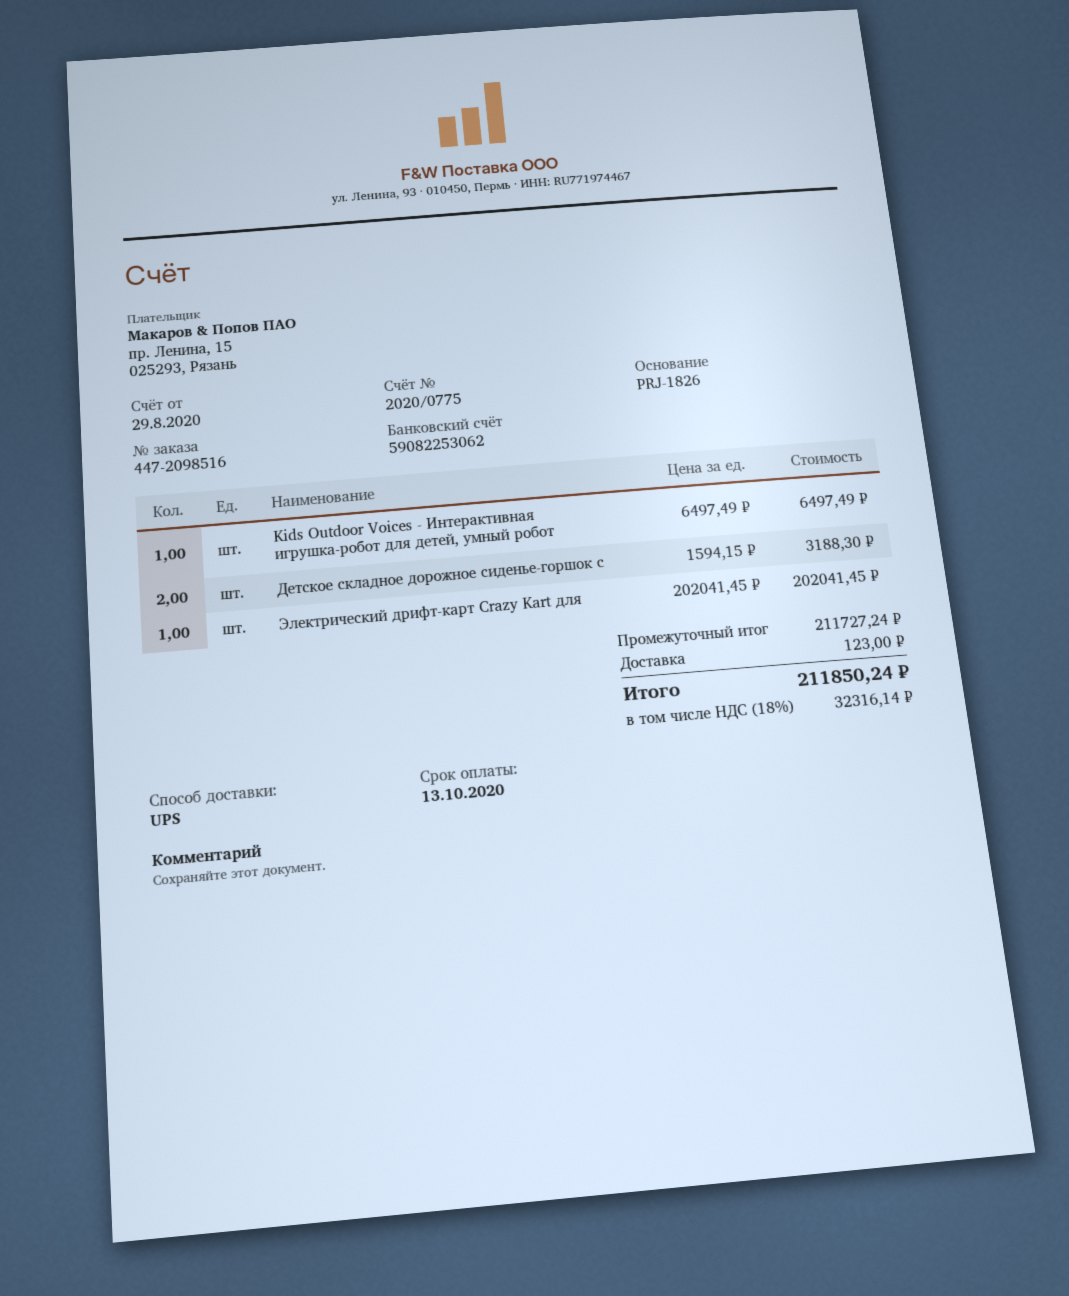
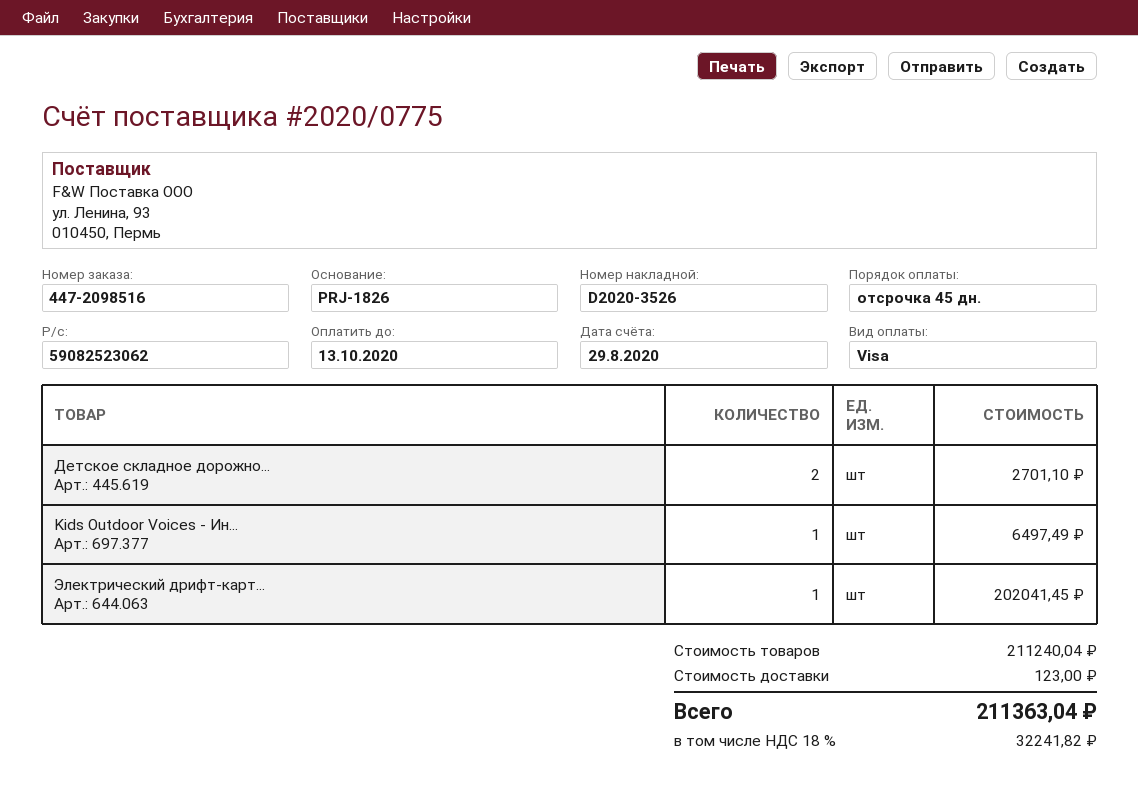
bank account: 59082253062 -> 59082523062
Детское складное дорожное сиденье-горшок с: 2 for 3188.30 -> 2 for 2701.10
subtotal: 211727.24 -> 211240.04
tax: 18% = 32316.14 -> 18% = 32241.82
total: 211850.24 -> 211363.04

